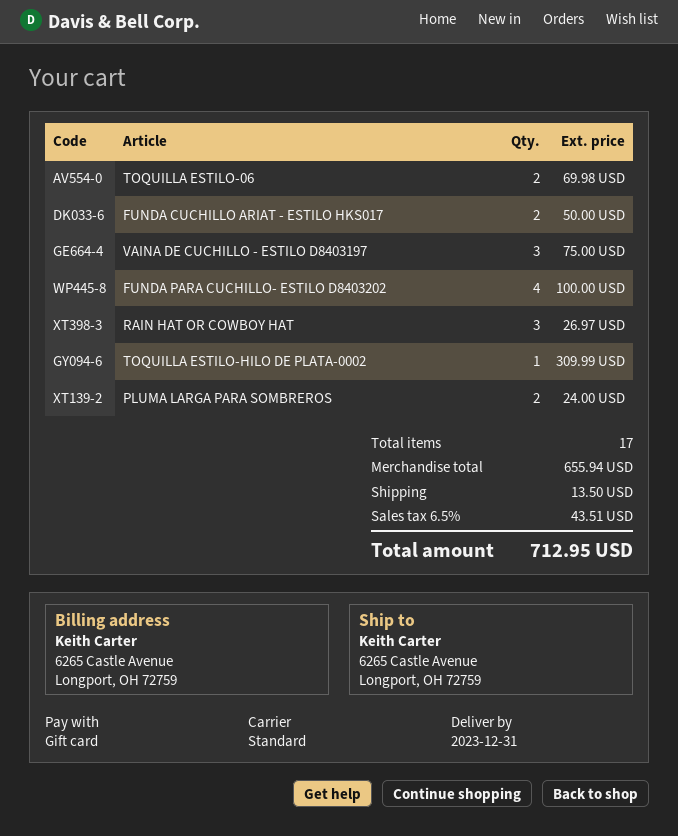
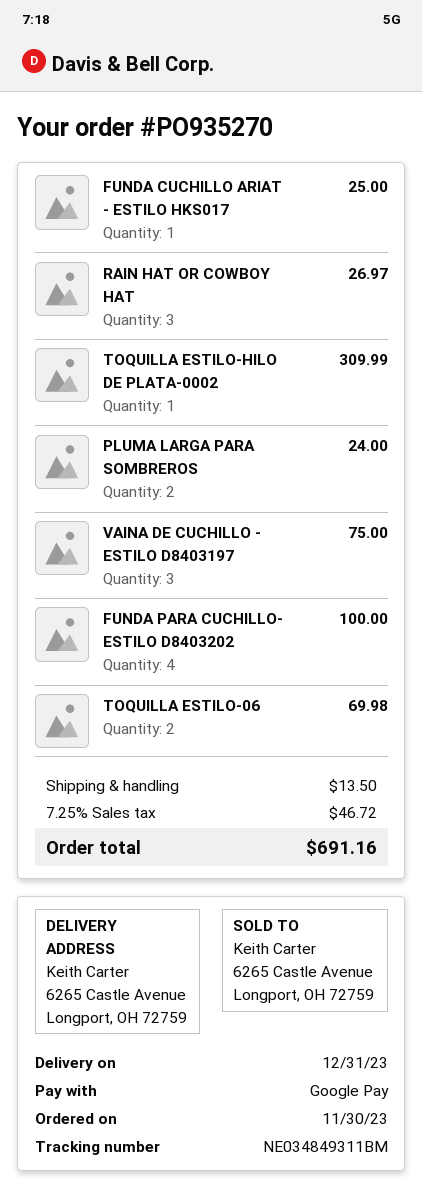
payment method: gift card -> Google Pay
FUNDA CUCHILLO ARIAT - ESTILO HKS017: 2 for 50.00 -> 1 for 25.00
tax: 6.5% = 43.51 -> 7.25% = 46.72
total: 712.95 -> 691.16

